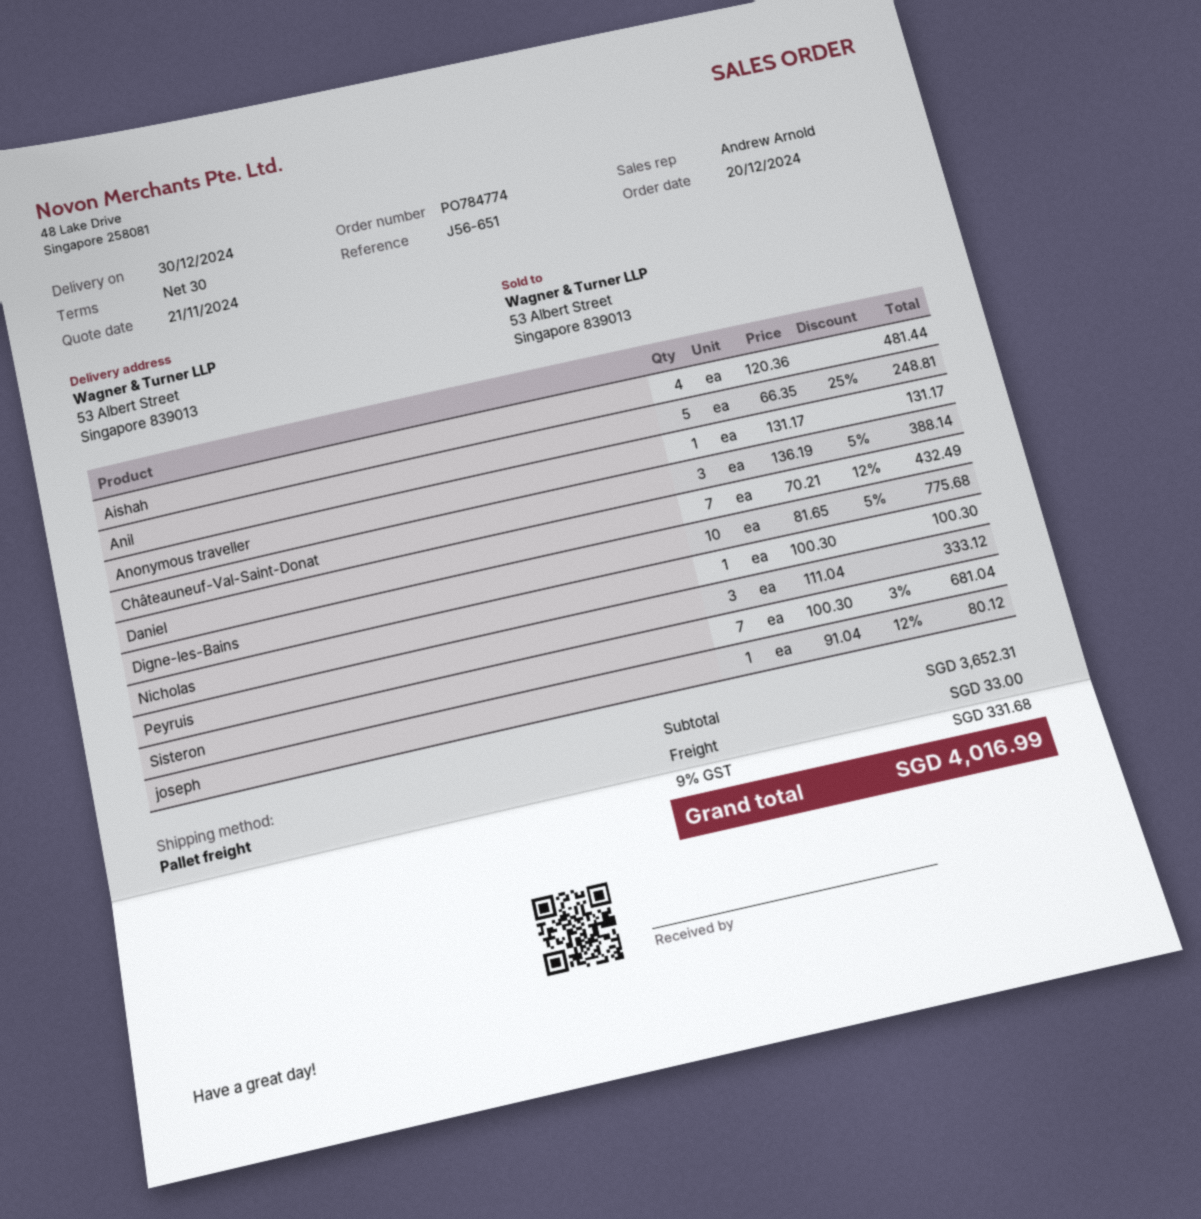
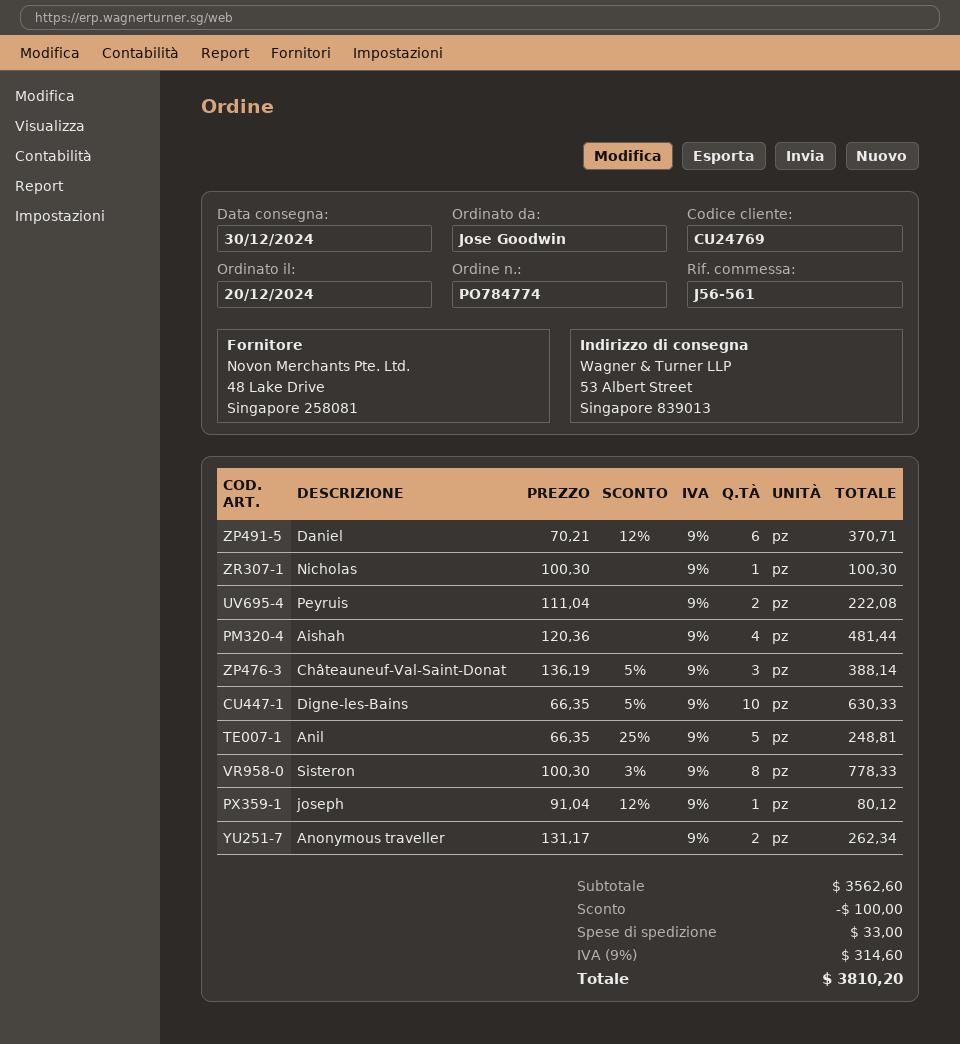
reference: J56-651 -> J56-561
Anonymous traveller: 1 x 131.17 = 131.17 -> 2 x 131.17 = 262.34
Daniel: 7 x 70.21 - 12% = 432.49 -> 6 x 70.21 - 12% = 370.71
Digne-les-Bains: 10 x 81.65 - 5% = 775.68 -> 10 x 66.35 - 5% = 630.33
Peyruis: 3 x 111.04 = 333.12 -> 2 x 111.04 = 222.08
Sisteron: 7 x 100.30 - 3% = 681.04 -> 8 x 100.30 - 3% = 778.33
subtotal: 3652.31 -> 3562.60
discount: none -> 100.00
tax: 9% = 331.68 -> 9% = 314.60
total: 4016.99 -> 3810.20

